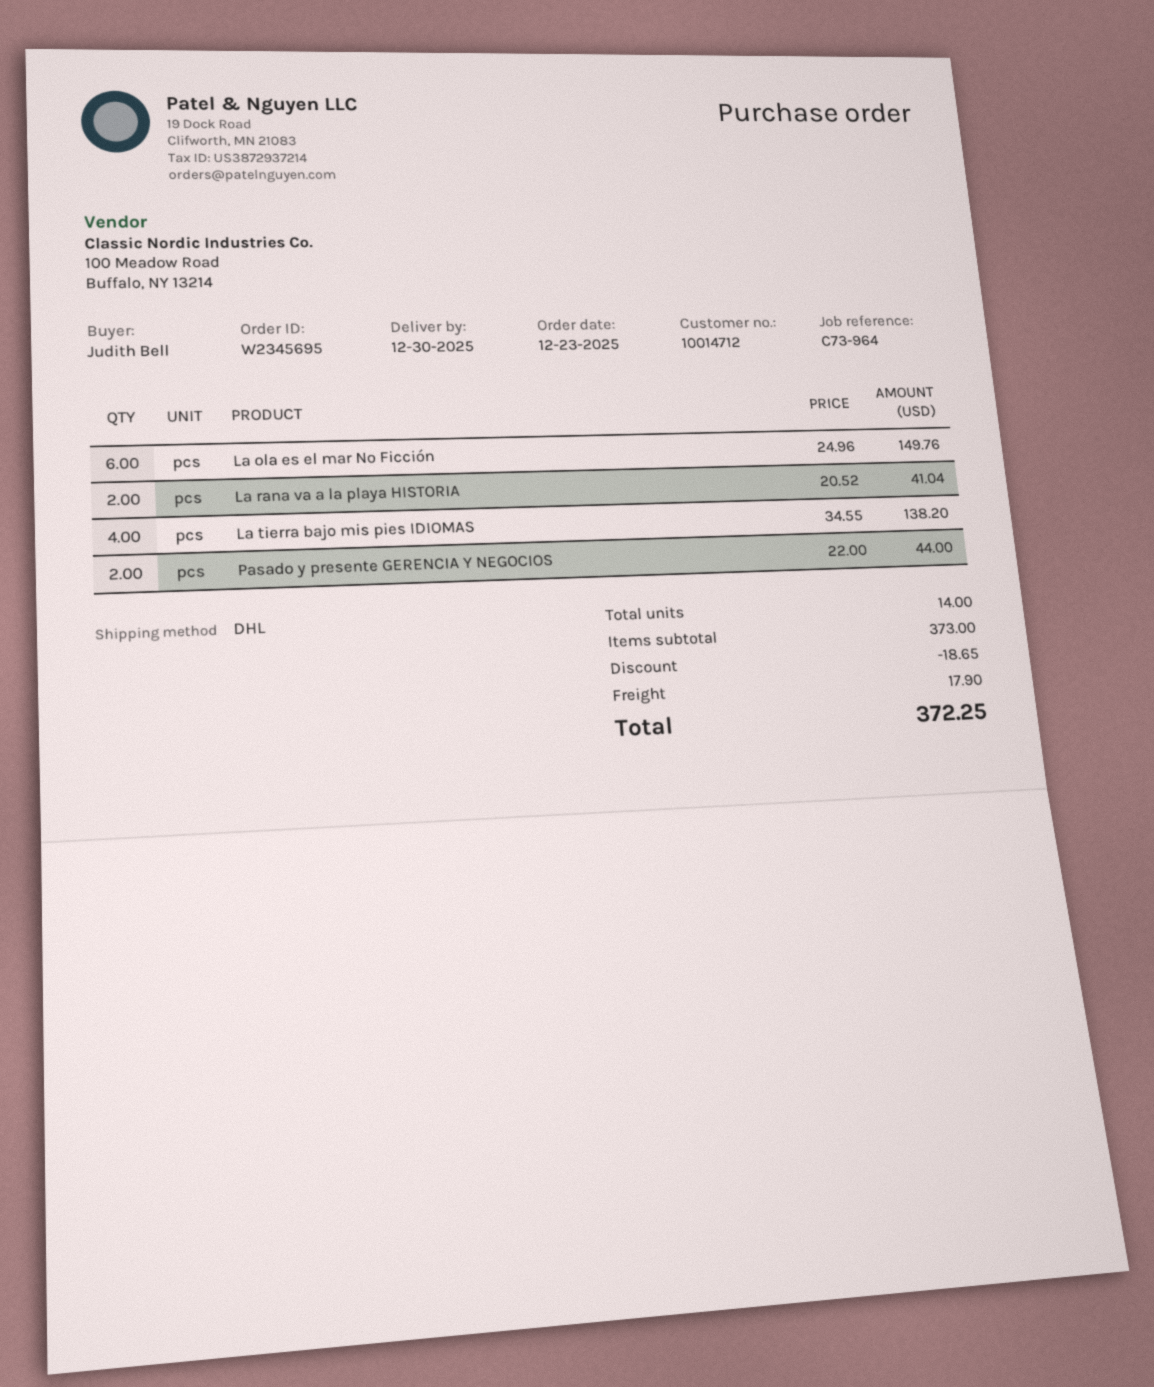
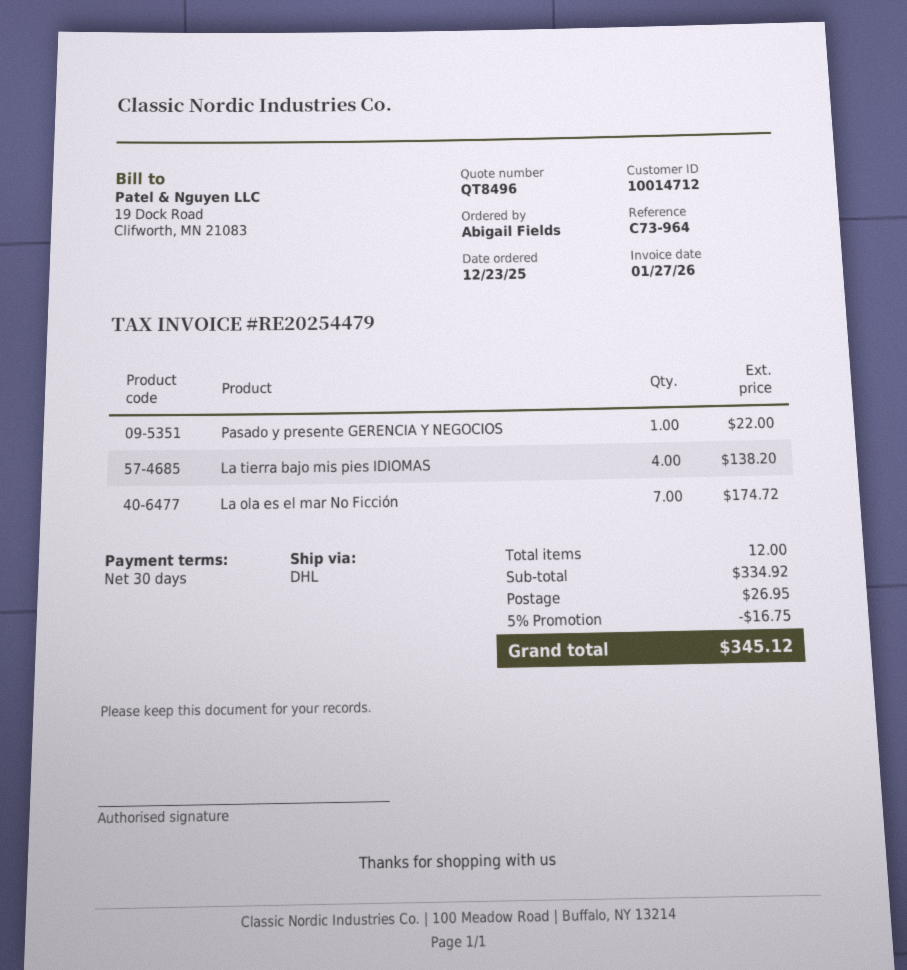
ordered by: Judith Bell -> Abigail Fields
La ola es el mar No Ficción: 6 for 149.76 -> 7 for 174.72
La rana va a la playa HISTORIA: 2 for 41.04 -> none
Pasado y presente GERENCIA Y NEGOCIOS: 2 for 44.00 -> 1 for 22.00
total quantity: 14 -> 12
subtotal: 373.00 -> 334.92
discount: 18.65 -> 16.75
shipping: 17.90 -> 26.95
total: 372.25 -> 345.12

